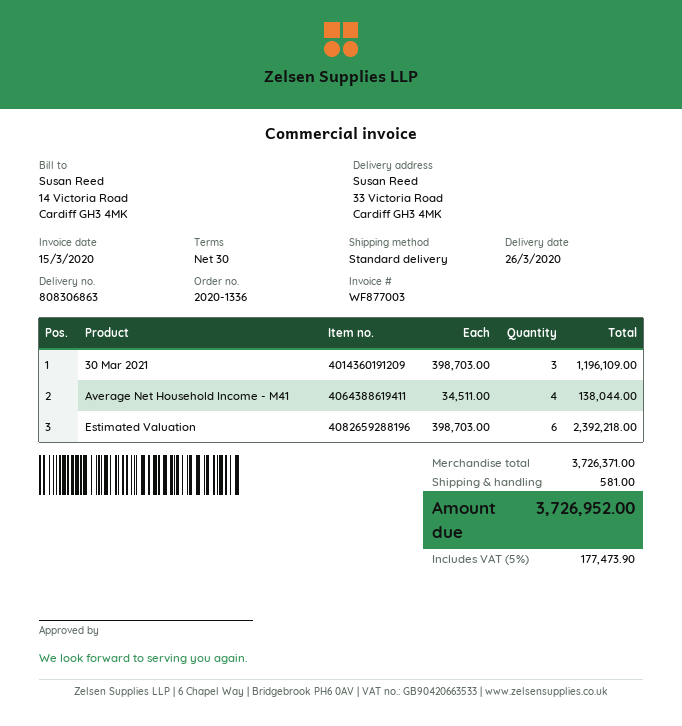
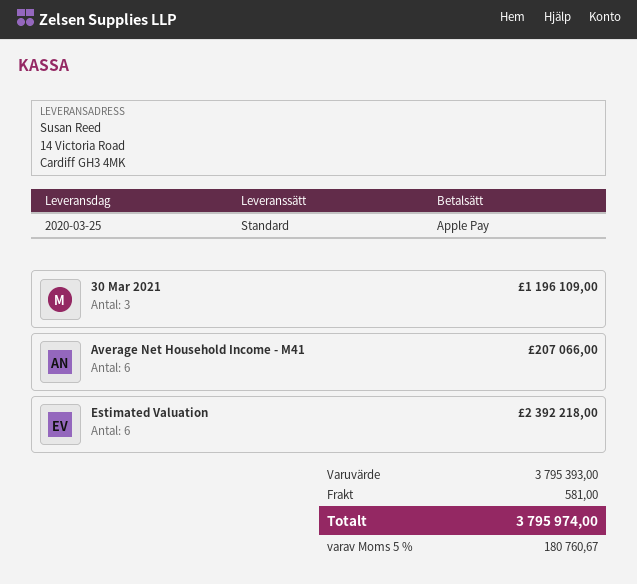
delivery date: 2020-03-26 -> 2020-03-25
ship to: 33 Victoria Road, Cardiff GH3 4MK -> 14 Victoria Road, Cardiff GH3 4MK
Average Net Household Income - M41: 4 for 138044.00 -> 6 for 207066.00
subtotal: 3726371.00 -> 3795393.00
tax: 5% = 177473.90 -> 5% = 180760.67
total: 3726952.00 -> 3795974.00

